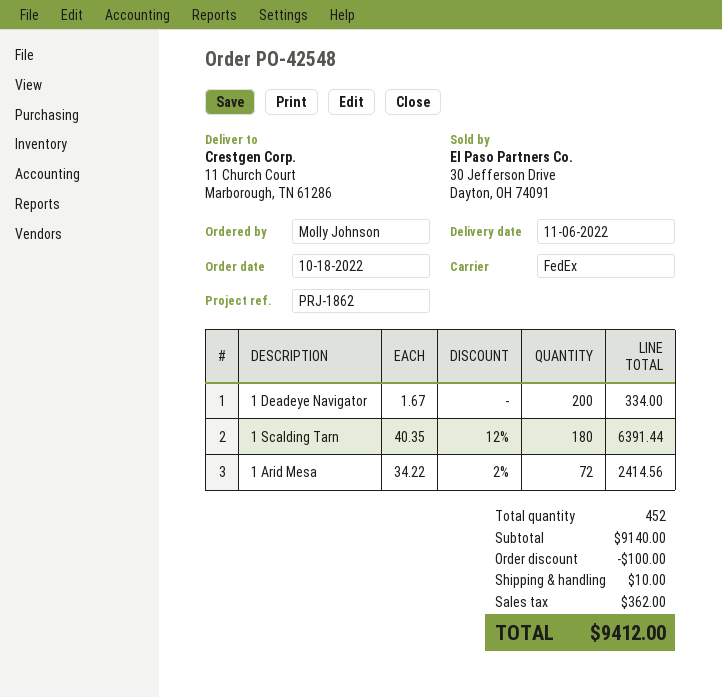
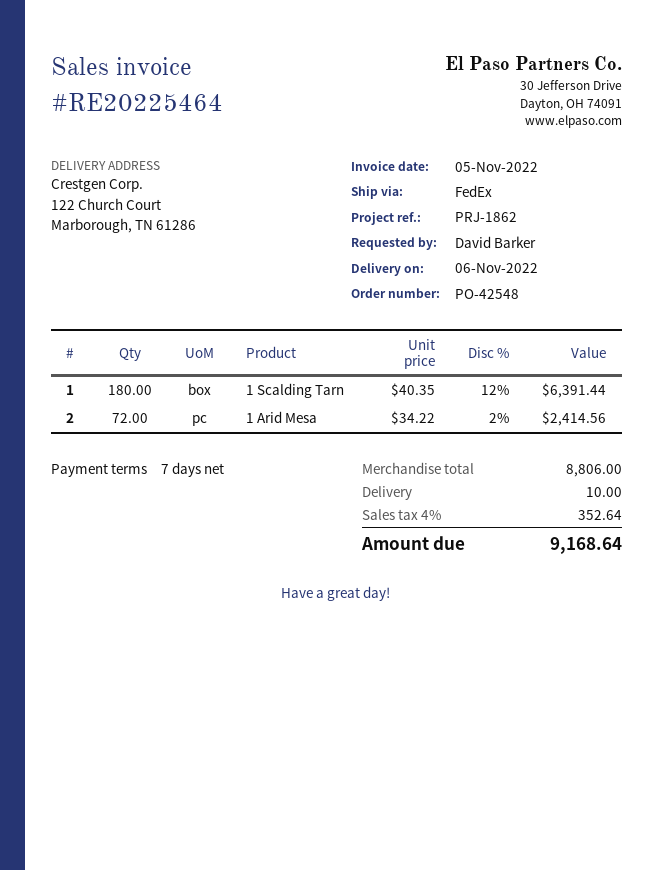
ordered by: Molly Johnson -> David Barker
ship to: 11 Church Court, Marborough, TN 61286 -> 122 Church Court, Marborough, TN 61286
1 Deadeye Navigator: 200 x 1.67 = 334.00 -> none
subtotal: 9140.00 -> 8806.00
discount: 100.00 -> none
tax: 362.00 -> 352.64
total: 9412.00 -> 9168.64

